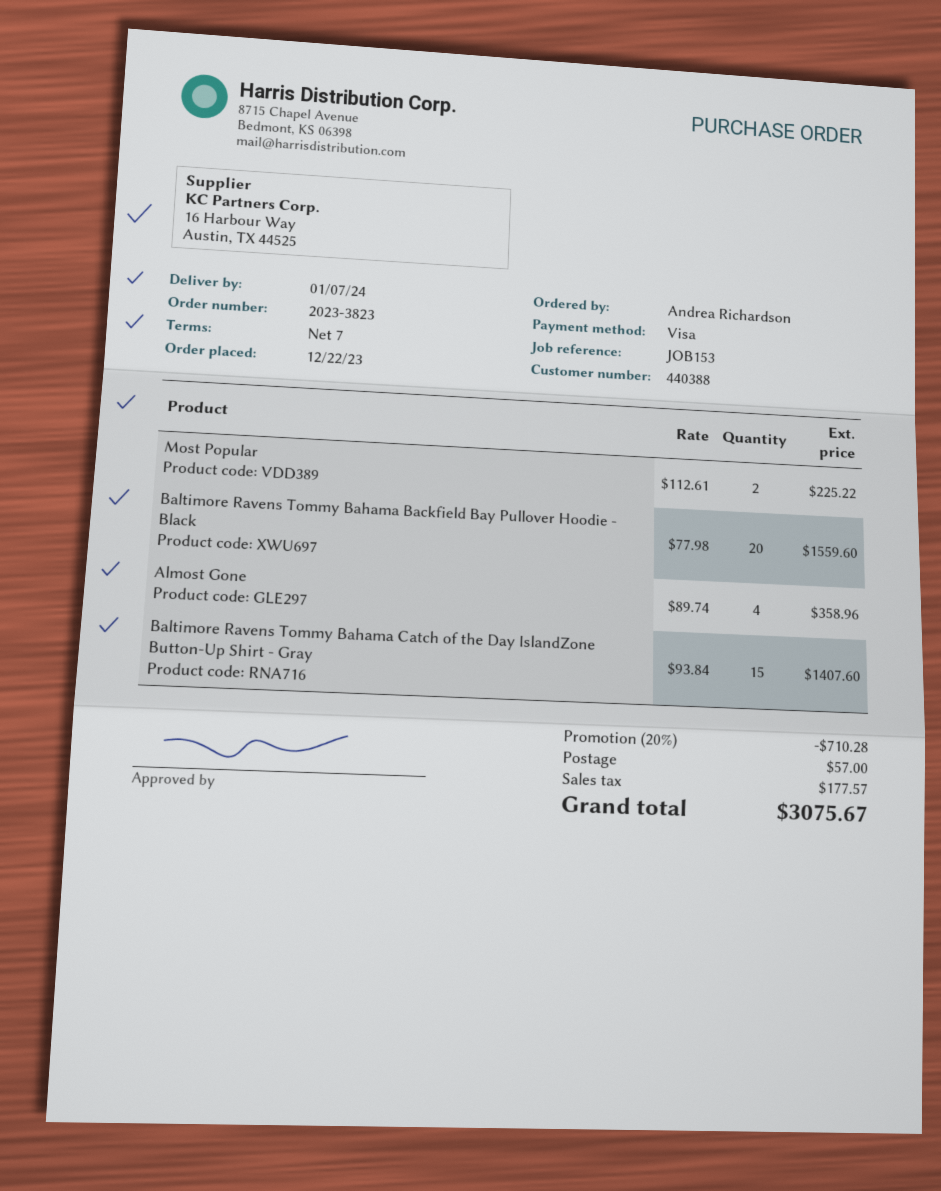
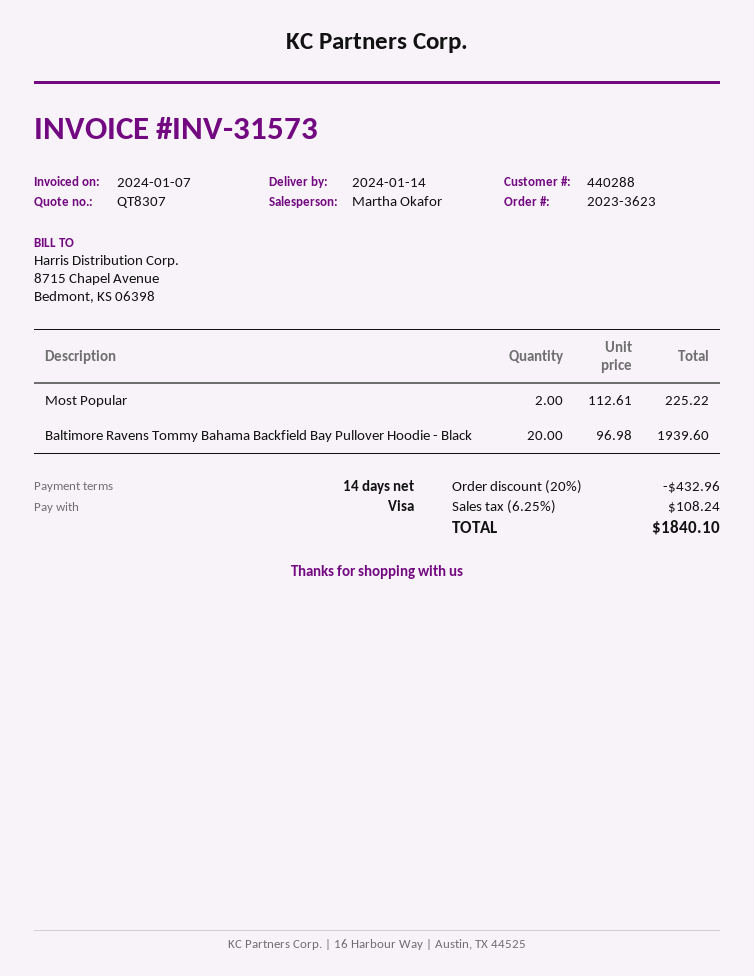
order number: 2023-3823 -> 2023-3623
delivery date: 2024-01-07 -> 2024-01-14
payment terms: 7 days -> 14 days
customer number: 440388 -> 440288
Baltimore Ravens Tommy Bahama Backfield Bay Pullover Hoodie - Black: 20 x 77.98 = 1559.60 -> 20 x 96.98 = 1939.60
Almost Gone: 4 x 89.74 = 358.96 -> none
Baltimore Ravens Tommy Bahama Catch of the Day IslandZone Button-Up Shirt - Gray: 15 x 93.84 = 1407.60 -> none
discount: 20% = 710.28 -> 20% = 432.96
shipping: 57.00 -> none
tax: 177.57 -> 108.24
total: 3075.67 -> 1840.10

